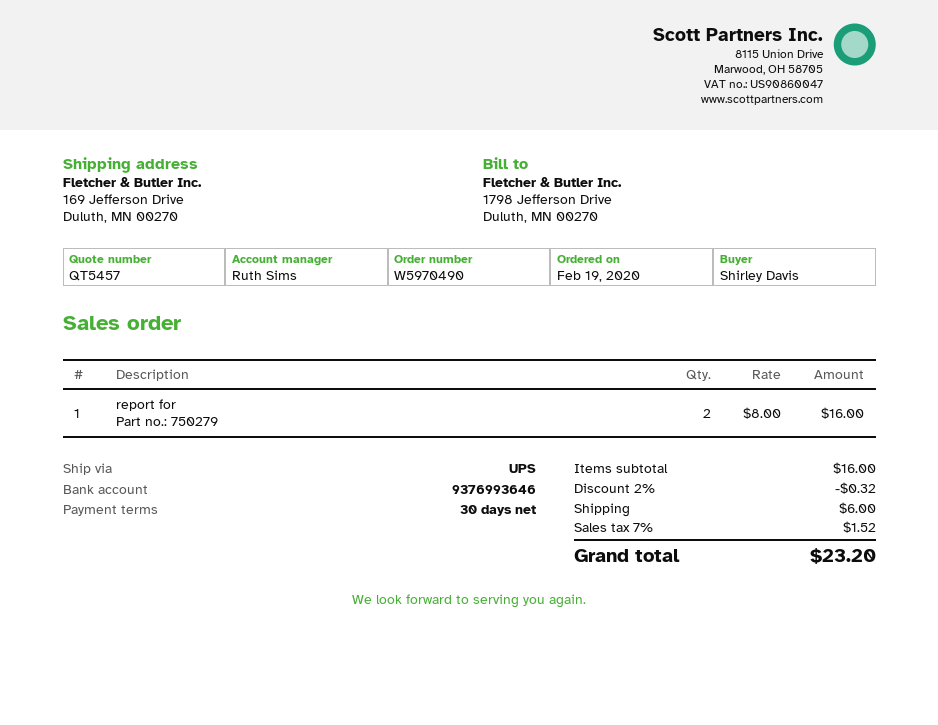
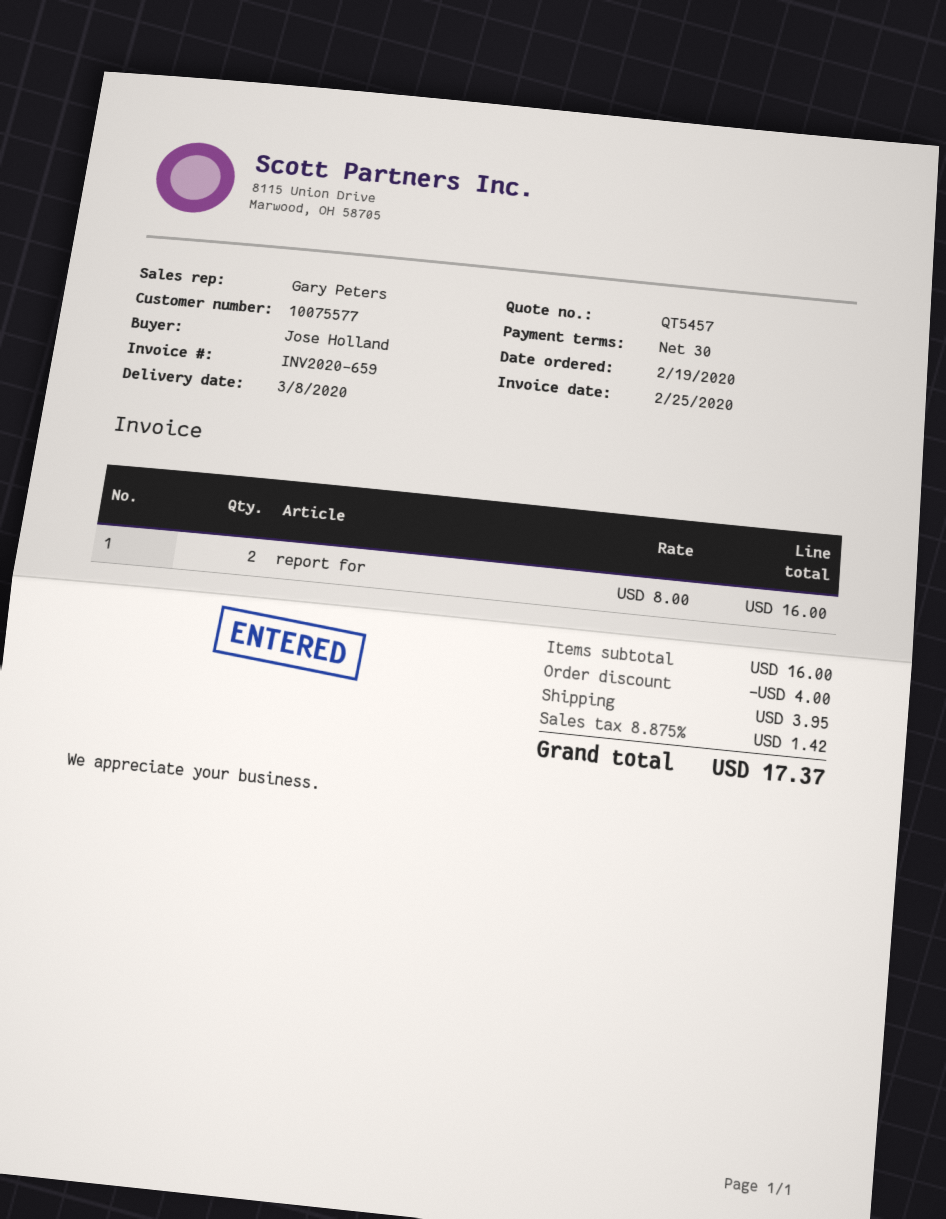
ordered by: Shirley Davis -> Jose Holland
sales rep: Ruth Sims -> Gary Peters
discount: 0.32 -> 4.00
shipping: 6.00 -> 3.95
tax: 7% = 1.52 -> 8.875% = 1.42
total: 23.20 -> 17.37

